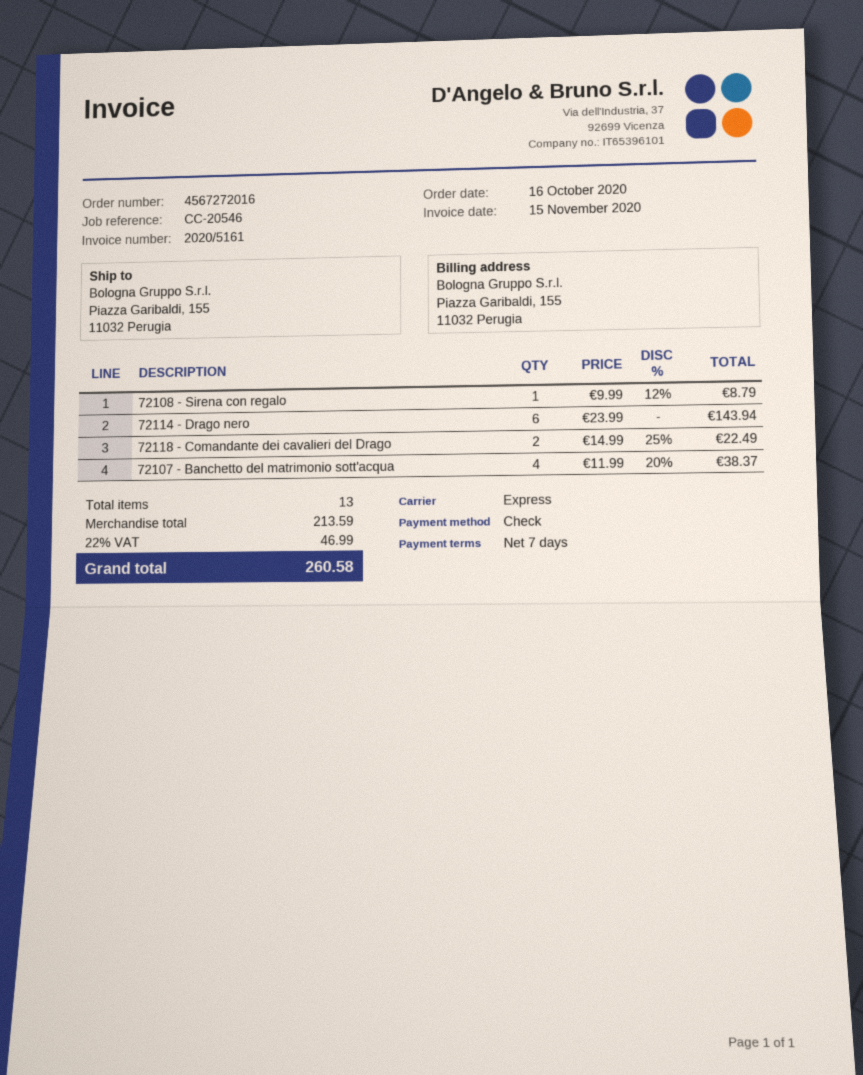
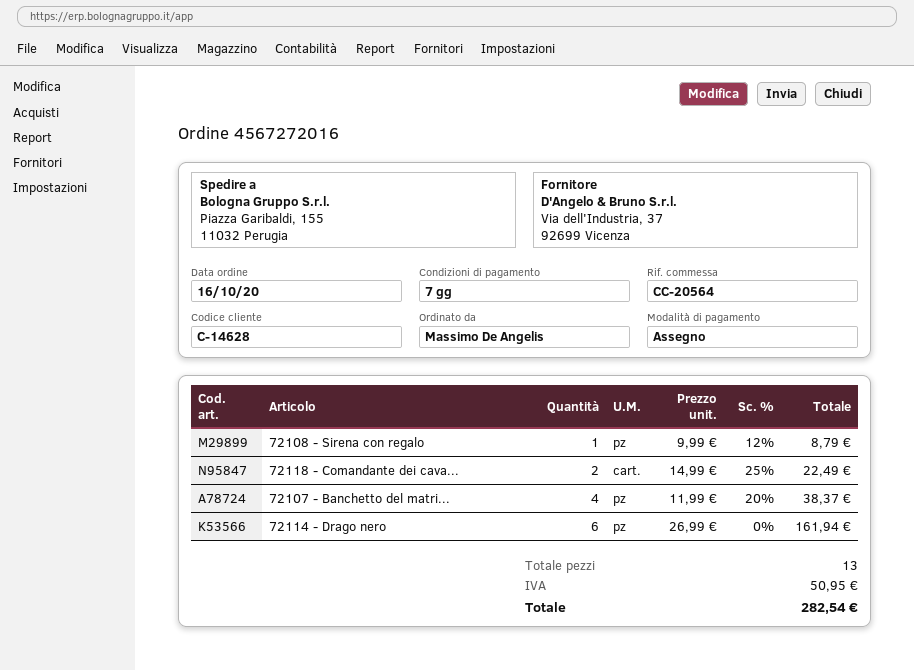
reference: CC-20546 -> CC-20564
72114 - Drago nero: 6 x 23.99 = 143.94 -> 6 x 26.99 = 161.94
tax: 46.99 -> 50.95
total: 260.58 -> 282.54

